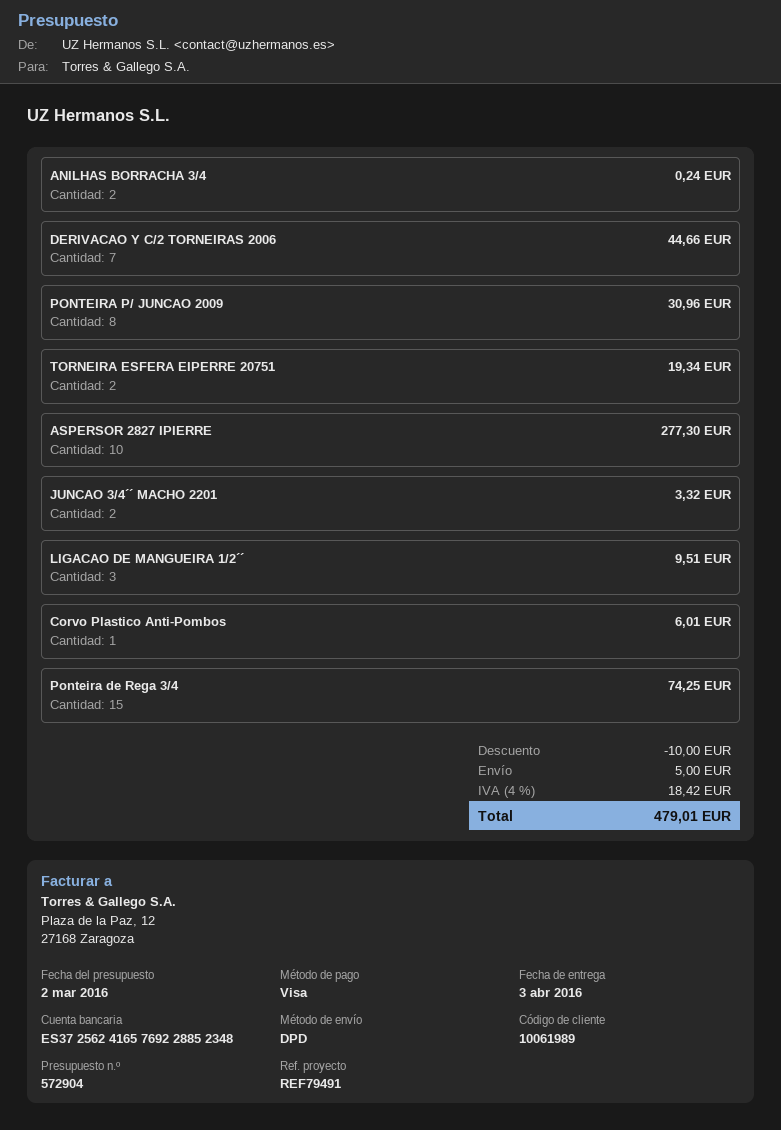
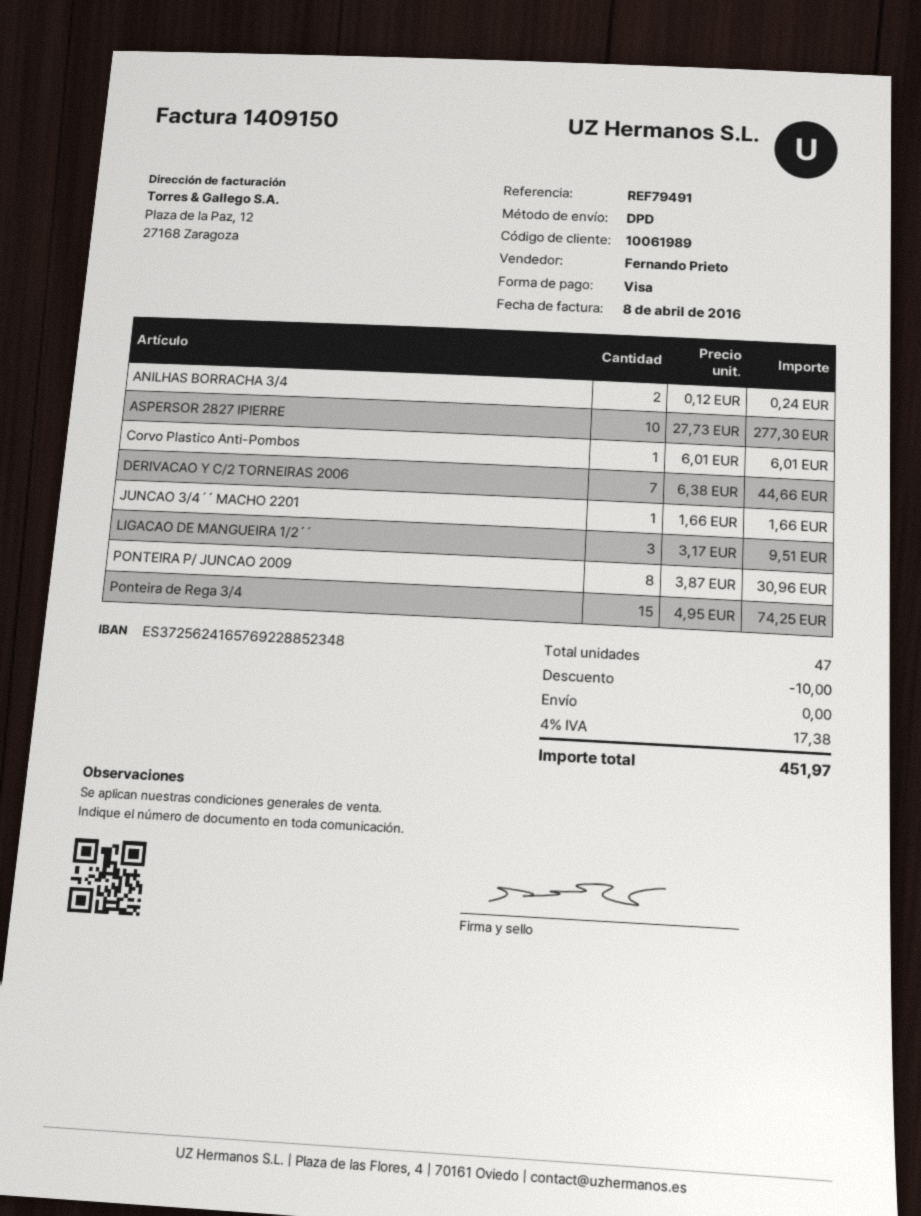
TORNEIRA ESFERA EIPERRE 20751: 2 for 19.34 -> none
JUNCAO 3/4´´ MACHO 2201: 2 for 3.32 -> 1 for 1.66
shipping: 5.00 -> 0.00
tax: 4% = 18.42 -> 4% = 17.38
total: 479.01 -> 451.97

